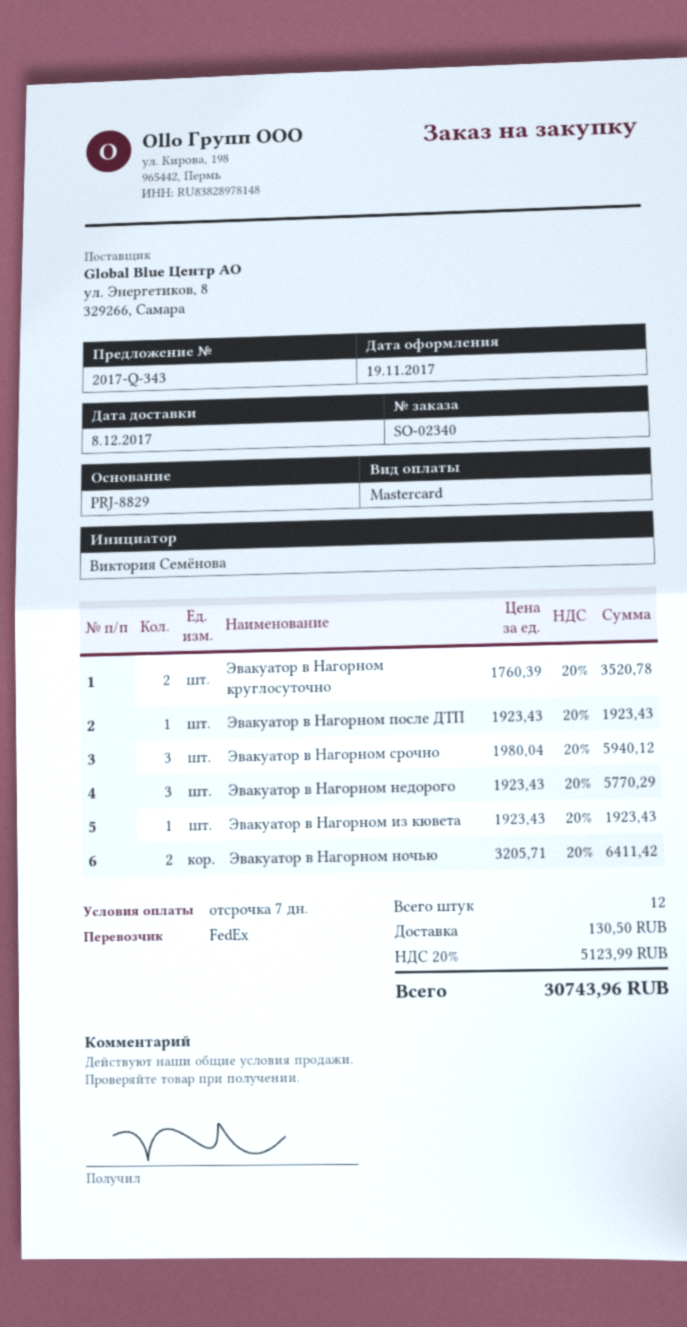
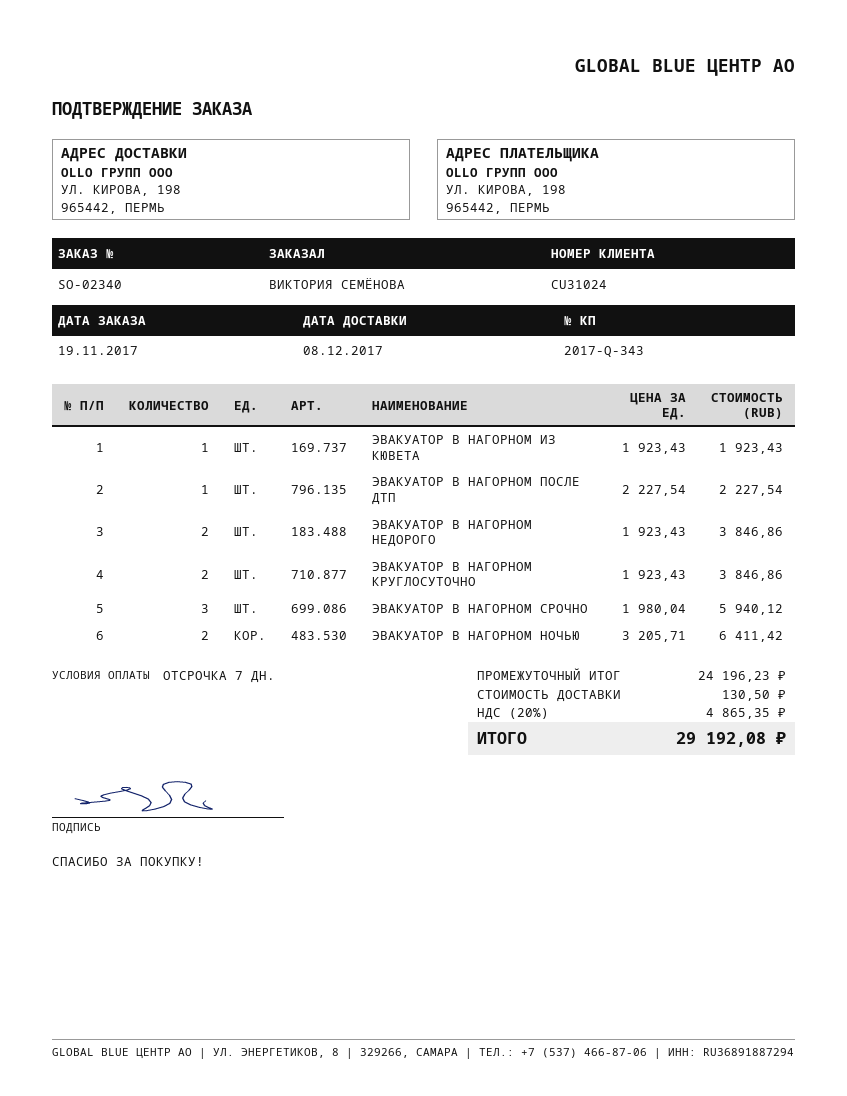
Эвакуатор в Нагорном круглосуточно: 2 x 1760.39 = 3520.78 -> 2 x 1923.43 = 3846.86
Эвакуатор в Нагорном после ДТП: 1 x 1923.43 = 1923.43 -> 1 x 2227.54 = 2227.54
Эвакуатор в Нагорном недорого: 3 x 1923.43 = 5770.29 -> 2 x 1923.43 = 3846.86
tax: 20% = 5123.99 -> 20% = 4865.35
total: 30743.96 -> 29192.08

